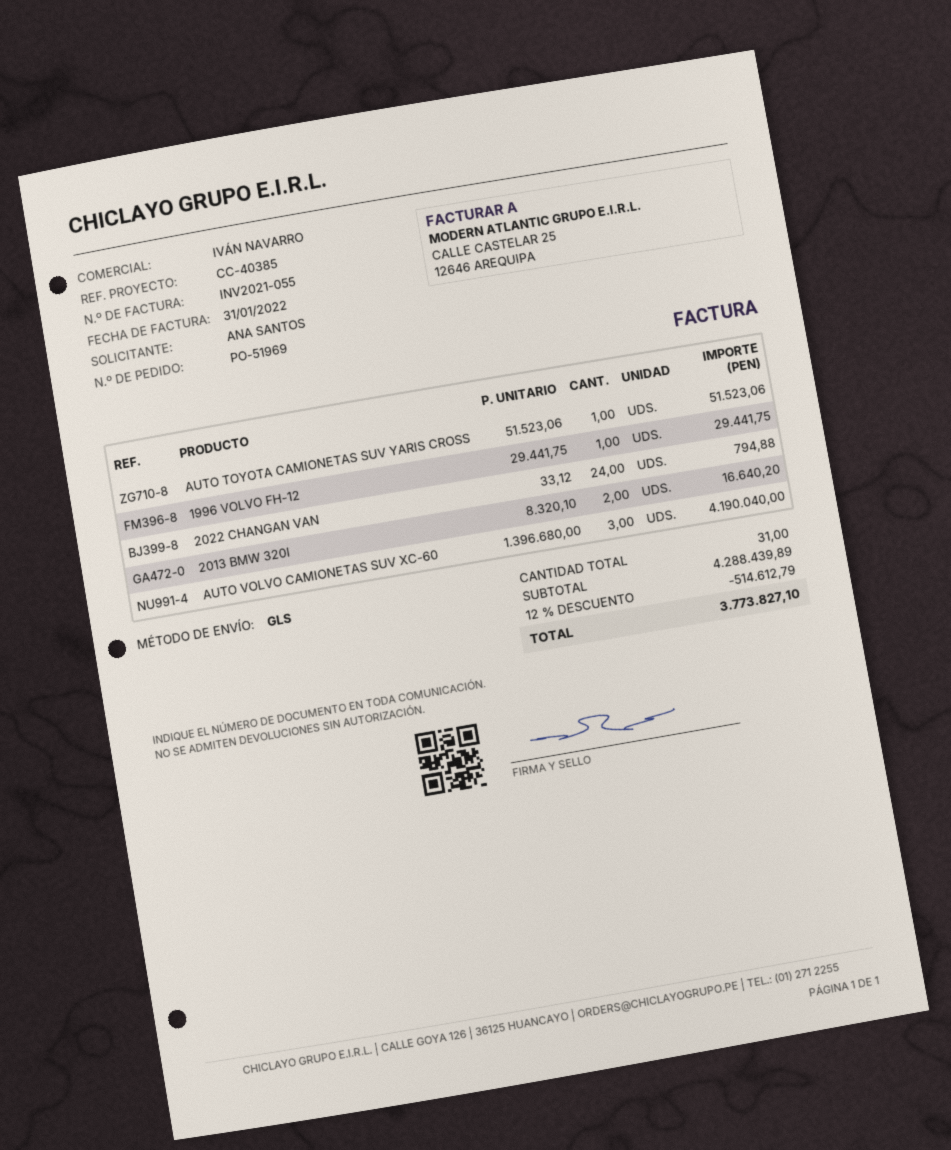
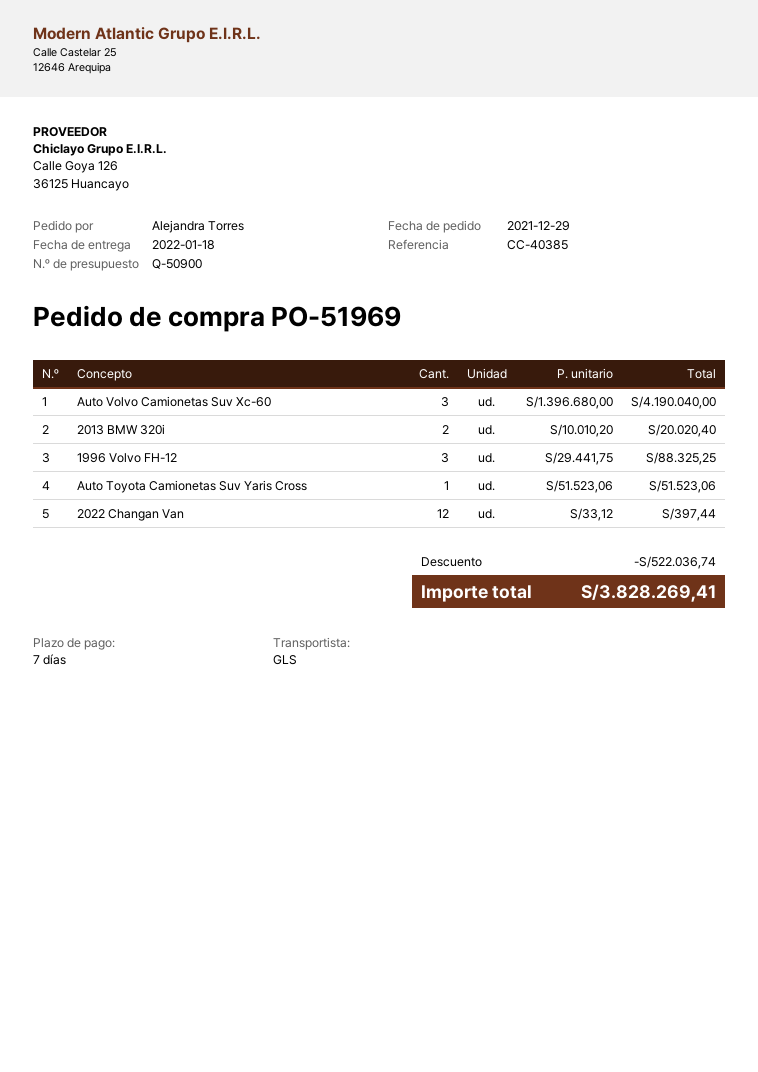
ordered by: ANA SANTOS -> Alejandra Torres
1996 VOLVO FH-12: 1 x 29441.75 = 29441.75 -> 3 x 29441.75 = 88325.25
2022 CHANGAN VAN: 24 x 33.12 = 794.88 -> 12 x 33.12 = 397.44
2013 BMW 320I: 2 x 8320.10 = 16640.20 -> 2 x 10010.20 = 20020.40
discount: 514612.79 -> 522036.74
total: 3773827.10 -> 3828269.41

